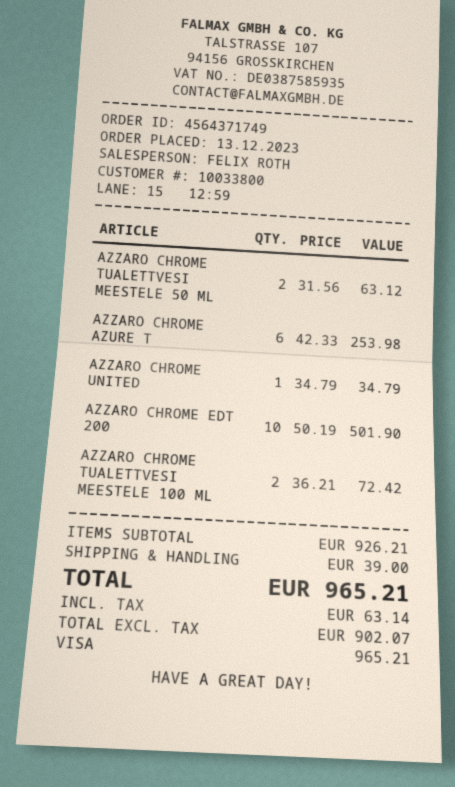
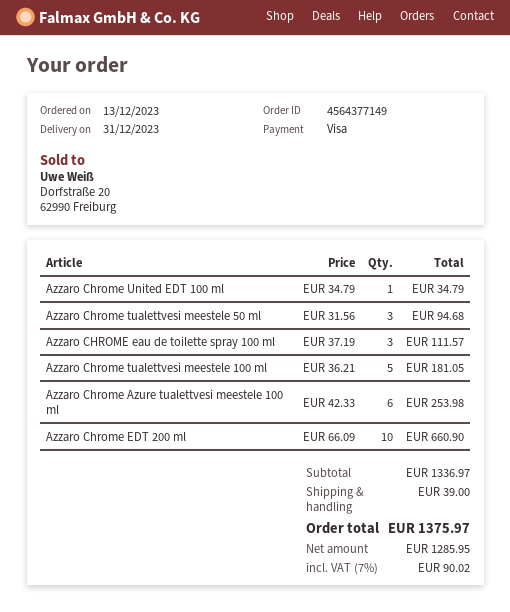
order number: 4564371749 -> 4564377149
AZZARO CHROME TUALETTVESI MEESTELE 50 ML: 2 x 31.56 = 63.12 -> 3 x 31.56 = 94.68
AZZARO CHROME EDT 200: 10 x 50.19 = 501.90 -> 10 x 66.09 = 660.90
AZZARO CHROME TUALETTVESI MEESTELE 100 ML: 2 x 36.21 = 72.42 -> 5 x 36.21 = 181.05
Azzaro CHROME eau de toilette spray 100 ml: none -> 3 x 37.19 = 111.57
subtotal: 926.21 -> 1336.97
net: 902.07 -> 1285.95
tax: 63.14 -> 90.02
total: 965.21 -> 1375.97

